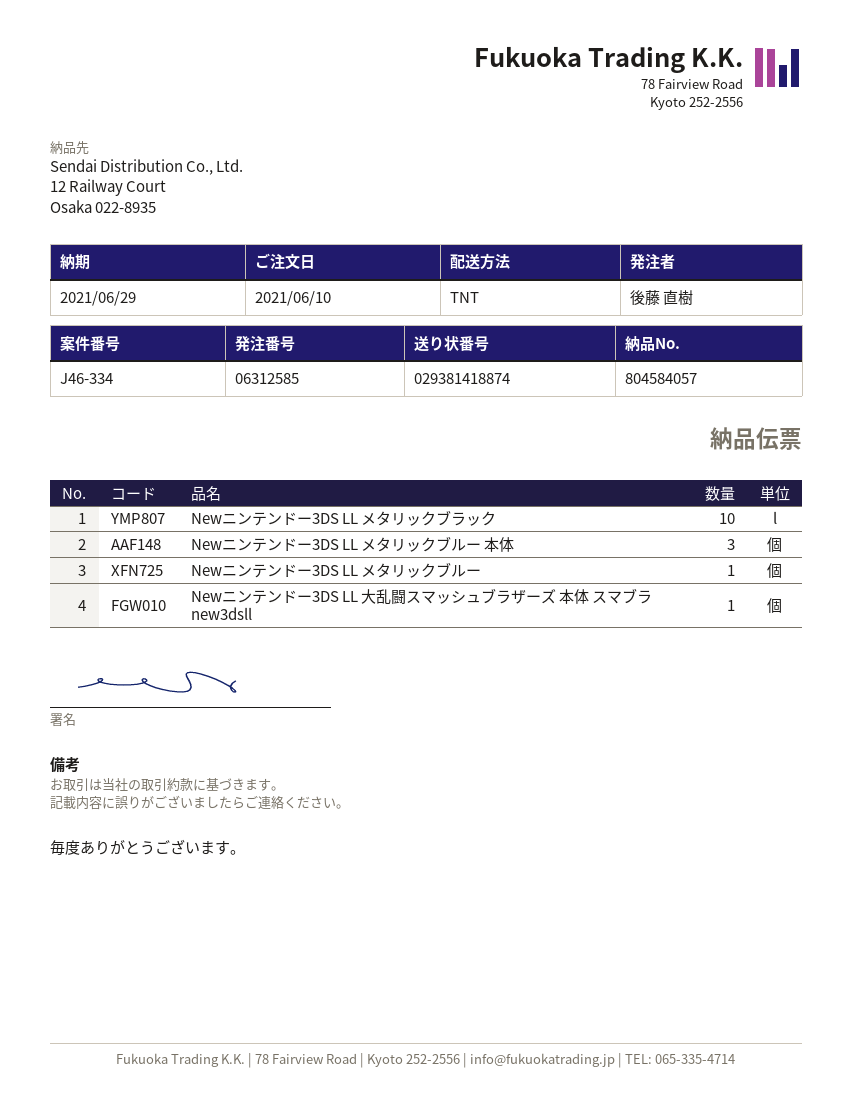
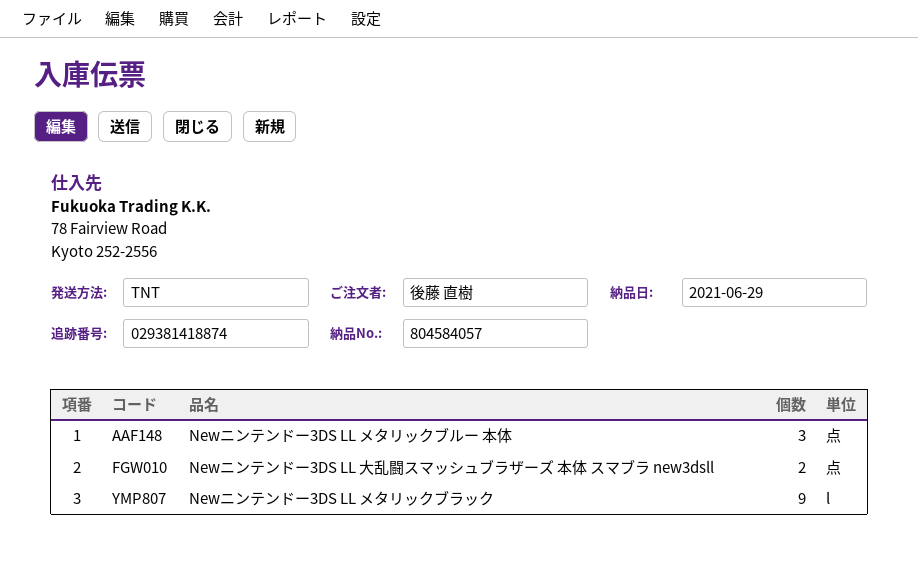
Newニンテンドー3DS LL メタリックブラック: 10 -> 9
Newニンテンドー3DS LL メタリックブルー: 1 -> none
Newニンテンドー3DS LL 大乱闘スマッシュブラザーズ 本体 スマブラ new3dsll: 1 -> 2

